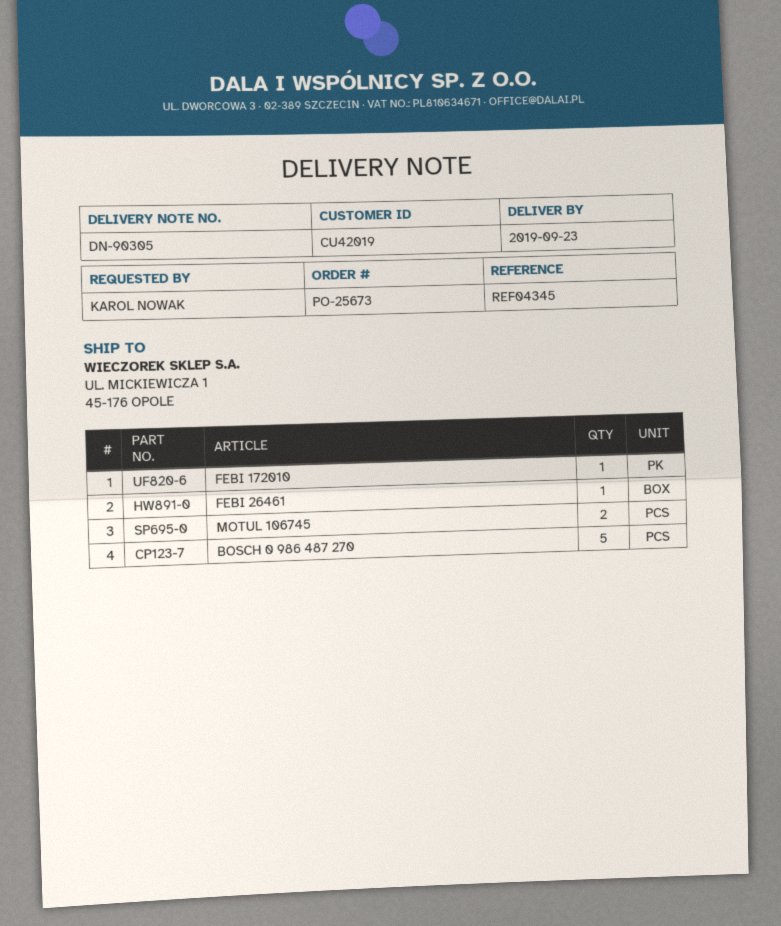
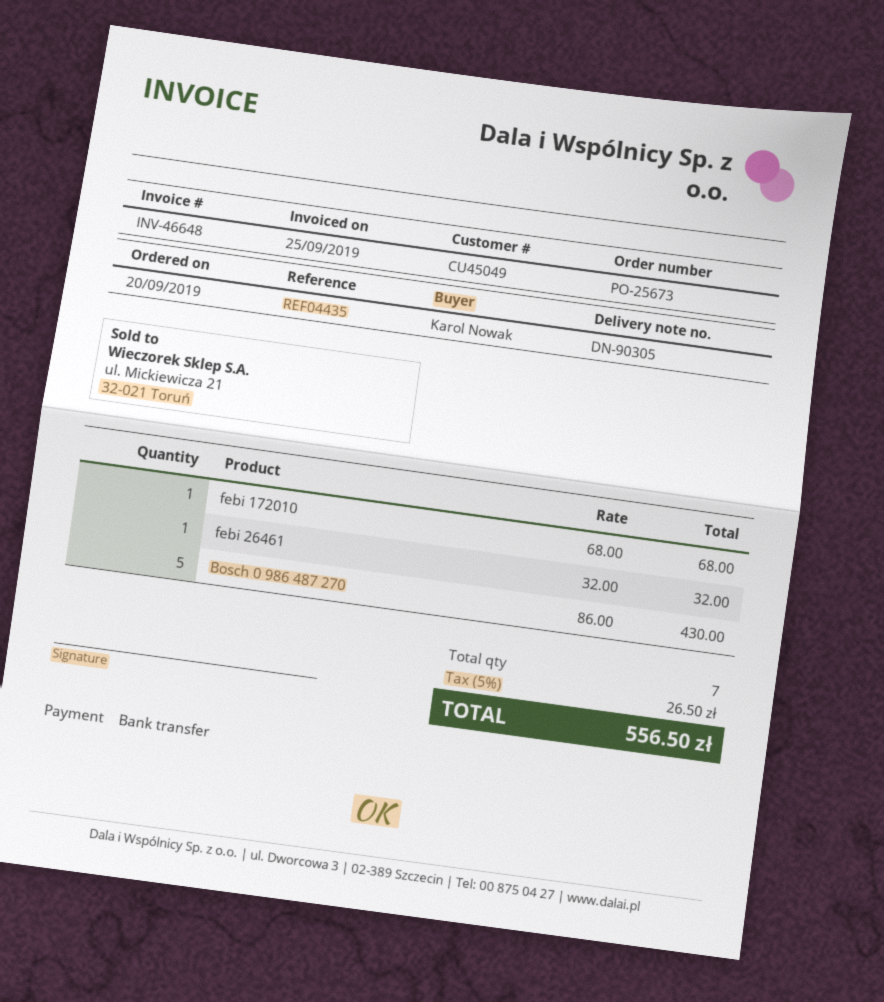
customer number: CU42019 -> CU45049
reference: REF04345 -> REF04435
MOTUL 106745: 2 -> none

